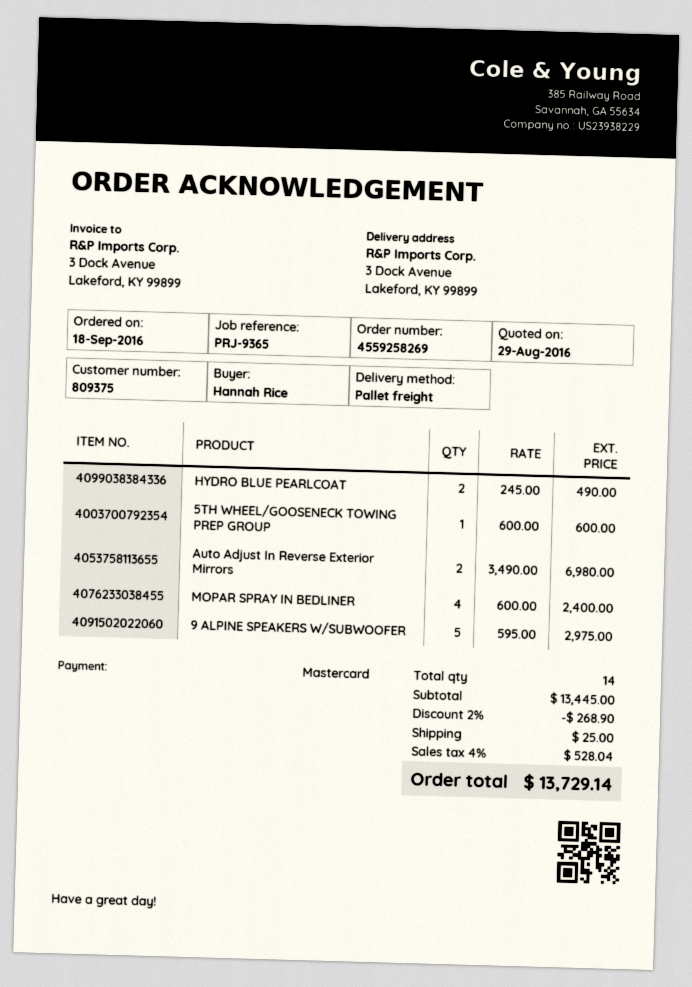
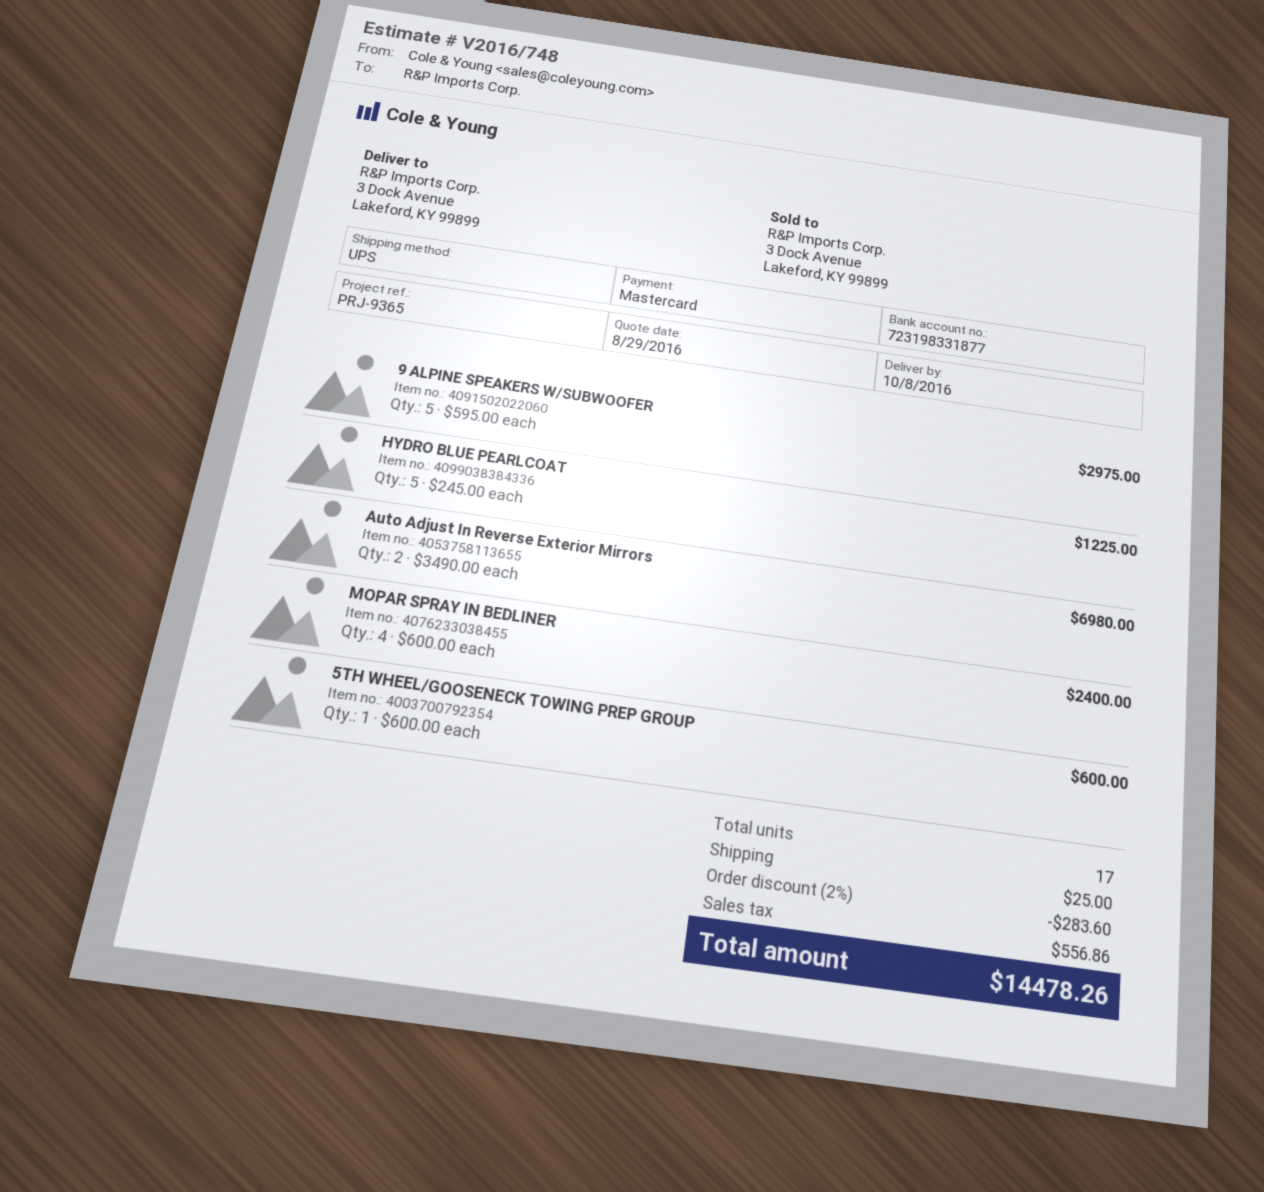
shipping method: pallet freight -> UPS
HYDRO BLUE PEARLCOAT: 2 x 245.00 = 490.00 -> 5 x 245.00 = 1225.00
total quantity: 14 -> 17
discount: 2% = 268.90 -> 2% = 283.60
tax: 528.04 -> 556.86
total: 13729.14 -> 14478.26

